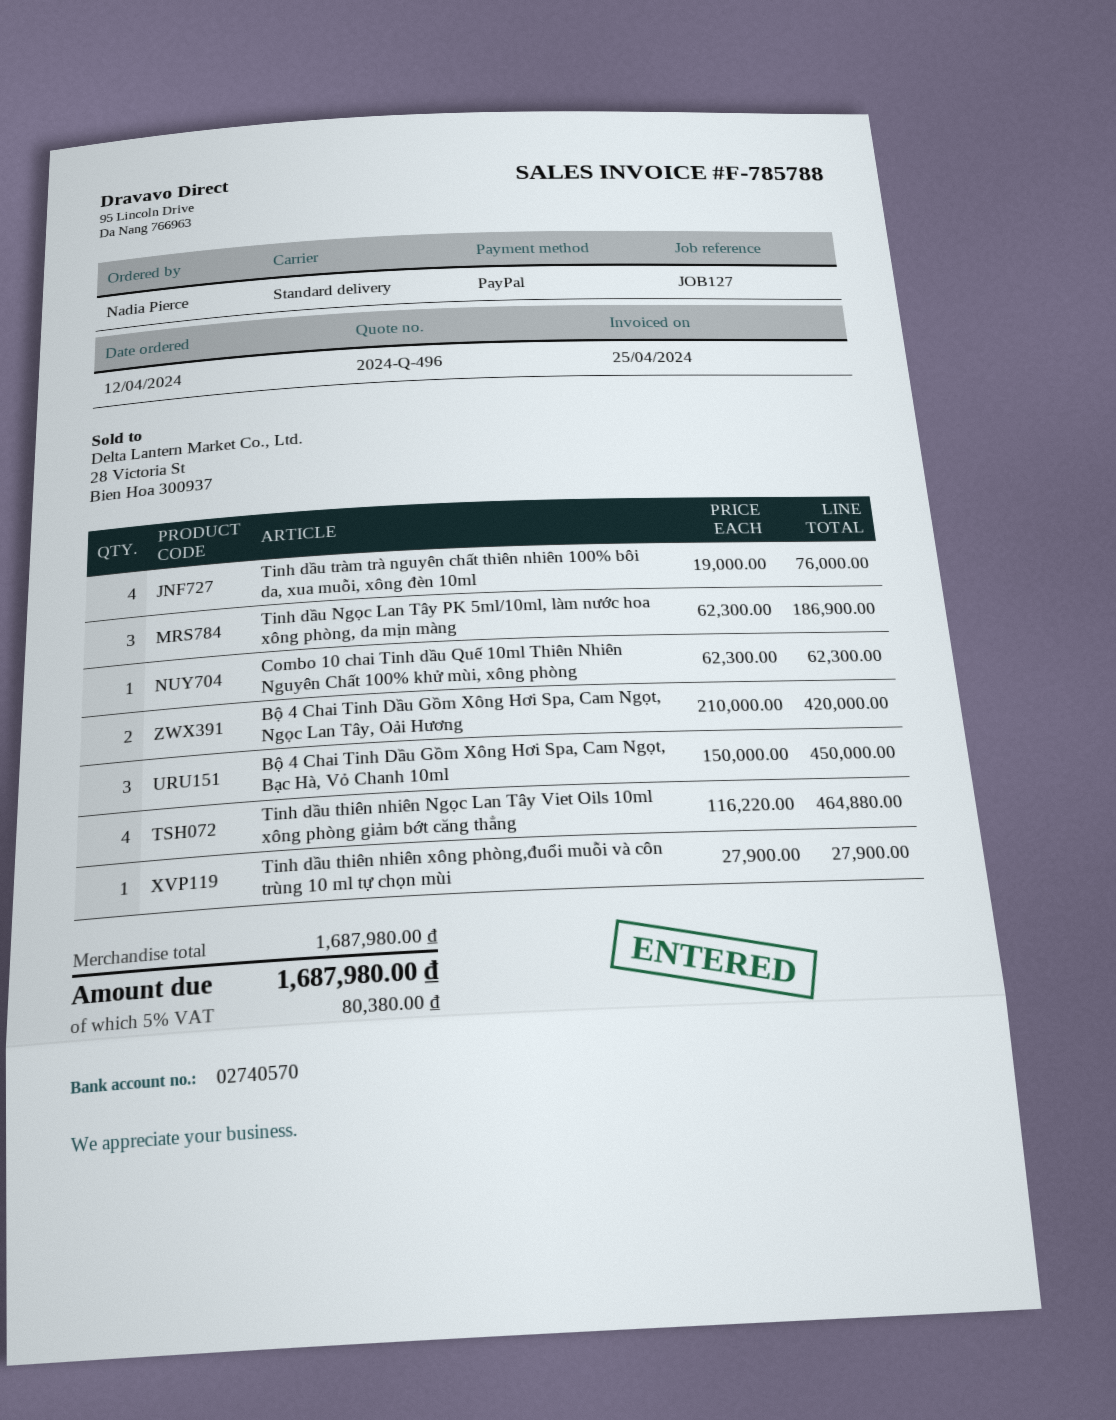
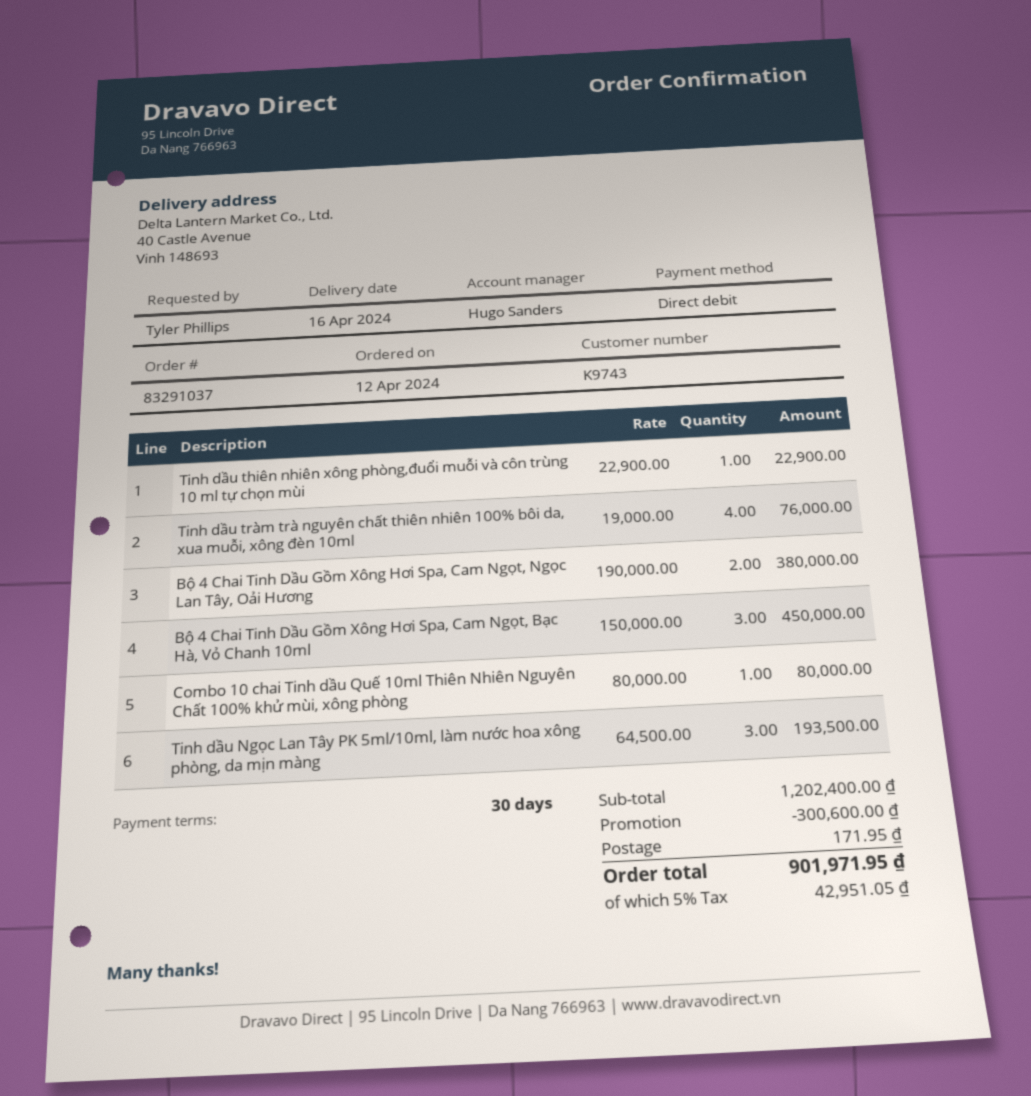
ordered by: Nadia Pierce -> Tyler Phillips
payment method: PayPal -> direct debit
Tinh dầu Ngọc Lan Tây PK 5ml/10ml, làm nước hoa xông phòng, da mịn màng: 3 x 62300.00 = 186900.00 -> 3 x 64500.00 = 193500.00
Combo 10 chai Tinh dầu Quế 10ml Thiên Nhiên Nguyên Chất 100% khử mùi, xông phòng: 1 x 62300.00 = 62300.00 -> 1 x 80000.00 = 80000.00
Bộ 4 Chai Tinh Dầu Gồm Xông Hơi Spa, Cam Ngọt, Ngọc Lan Tây, Oải Hương: 2 x 210000.00 = 420000.00 -> 2 x 190000.00 = 380000.00
Tinh dầu thiên nhiên Ngọc Lan Tây Viet Oils 10ml xông phòng giảm bớt căng thẳng: 4 x 116220.00 = 464880.00 -> none
Tinh dầu thiên nhiên xông phòng,đuổi muỗi và côn trùng 10 ml tự chọn mùi: 1 x 27900.00 = 27900.00 -> 1 x 22900.00 = 22900.00
subtotal: 1687980.00 -> 1202400.00
discount: none -> 300600.00
shipping: none -> 171.95
tax: 5% = 80380.00 -> 5% = 42951.05
total: 1687980.00 -> 901971.95

